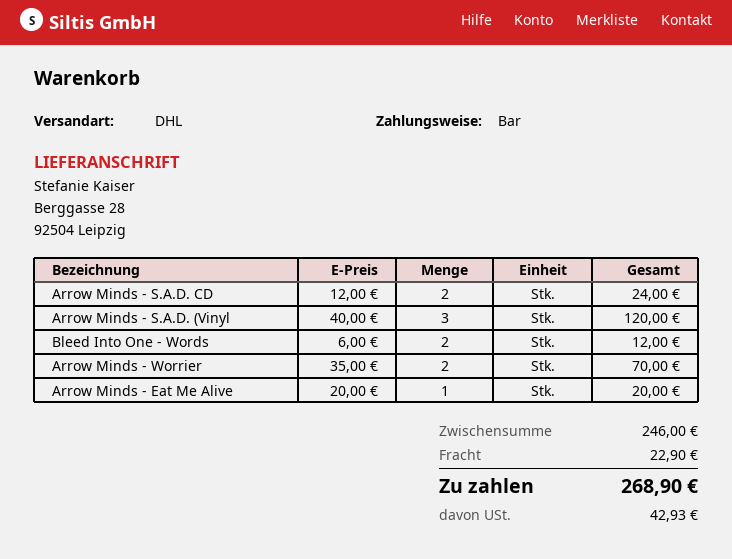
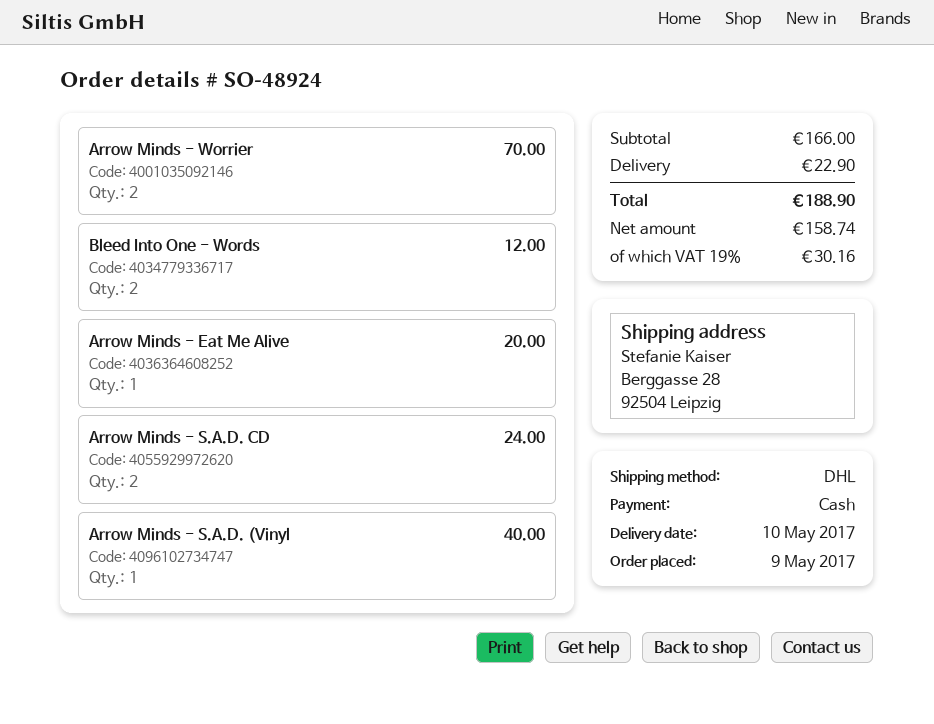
Arrow Minds - S.A.D. (Vinyl: 3 for 120.00 -> 1 for 40.00
subtotal: 246.00 -> 166.00
tax: 42.93 -> 30.16
total: 268.90 -> 188.90

